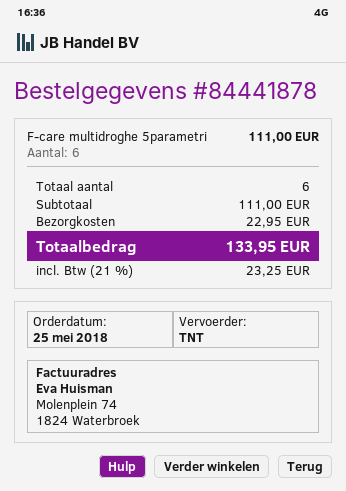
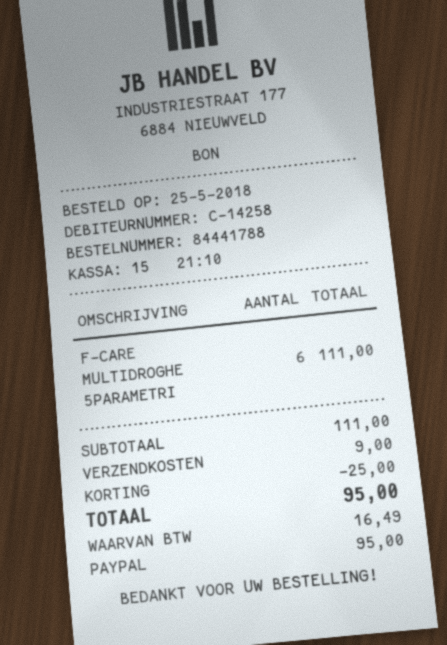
order number: 84441878 -> 84441788
discount: none -> 25.00
shipping: 22.95 -> 9.00
tax: 23.25 -> 16.49
total: 133.95 -> 95.00

